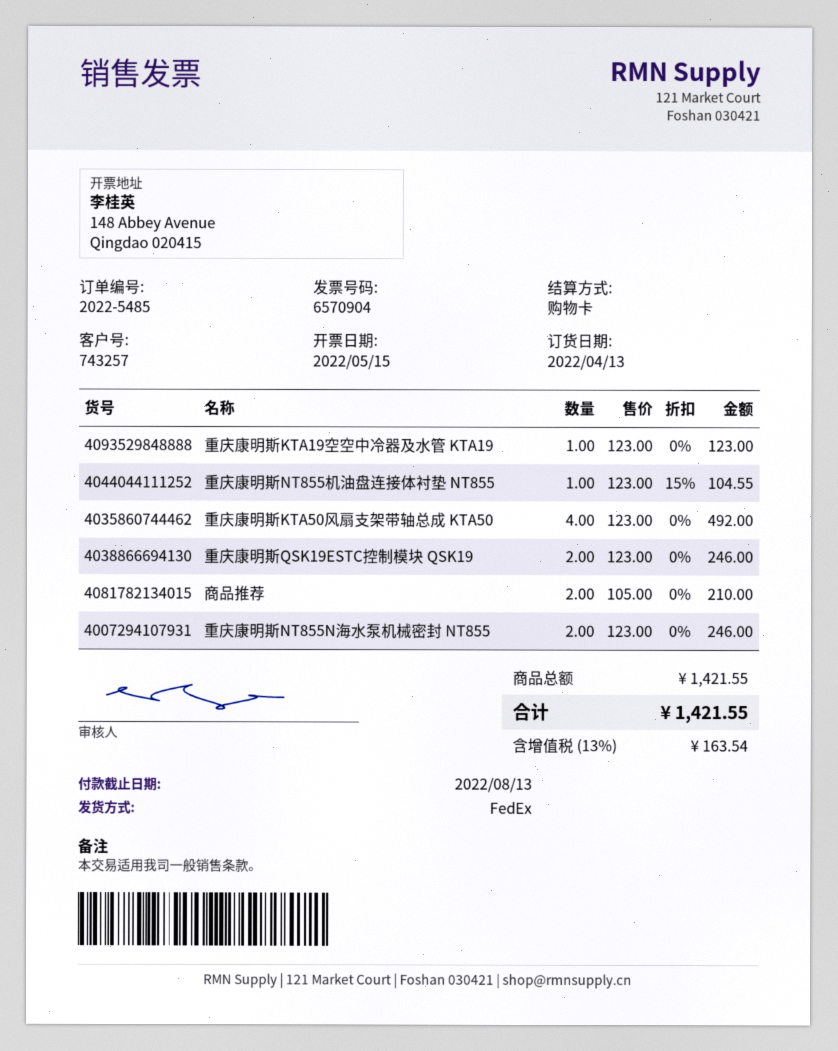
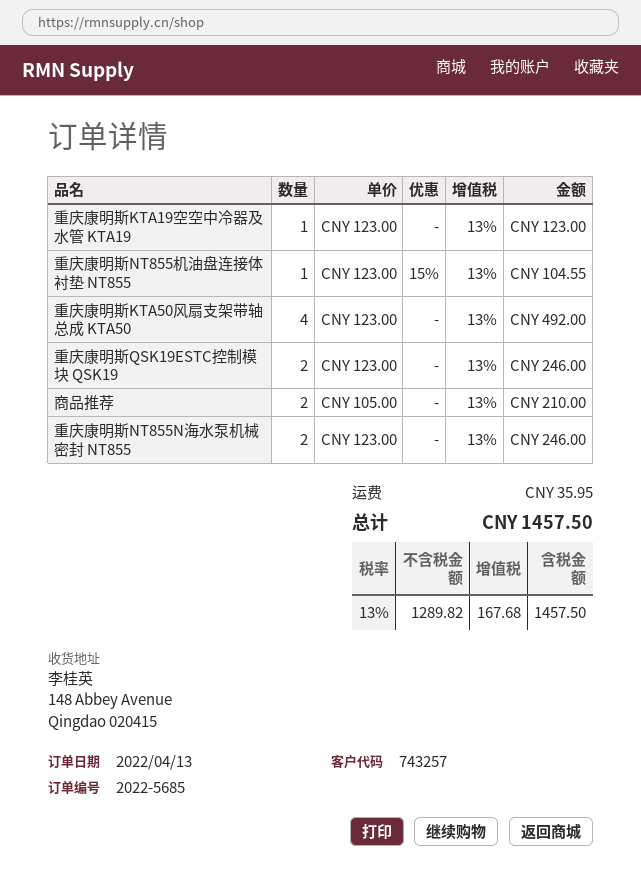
order number: 2022-5485 -> 2022-5685
shipping: none -> 35.95
tax: 13% = 163.54 -> 13% = 167.68
total: 1421.55 -> 1457.50

